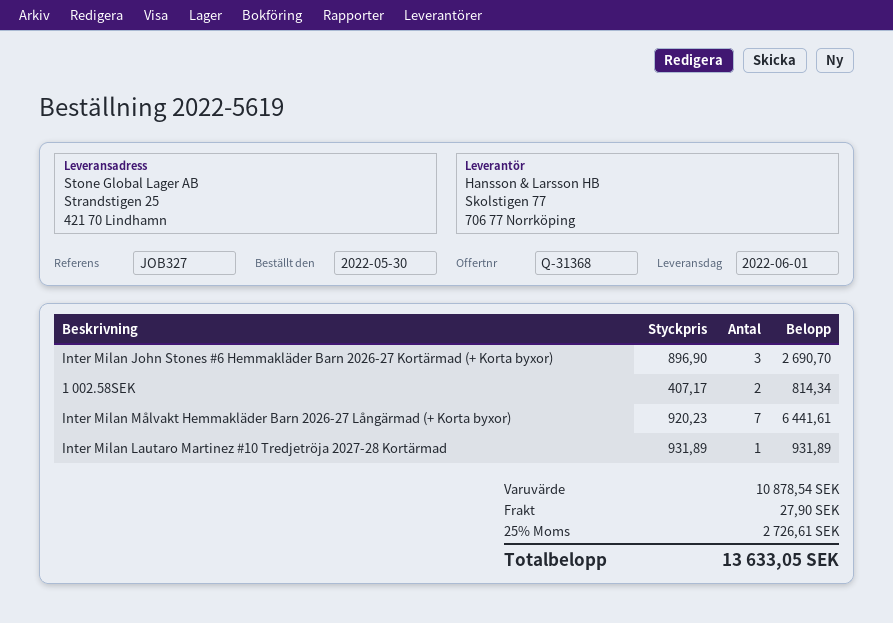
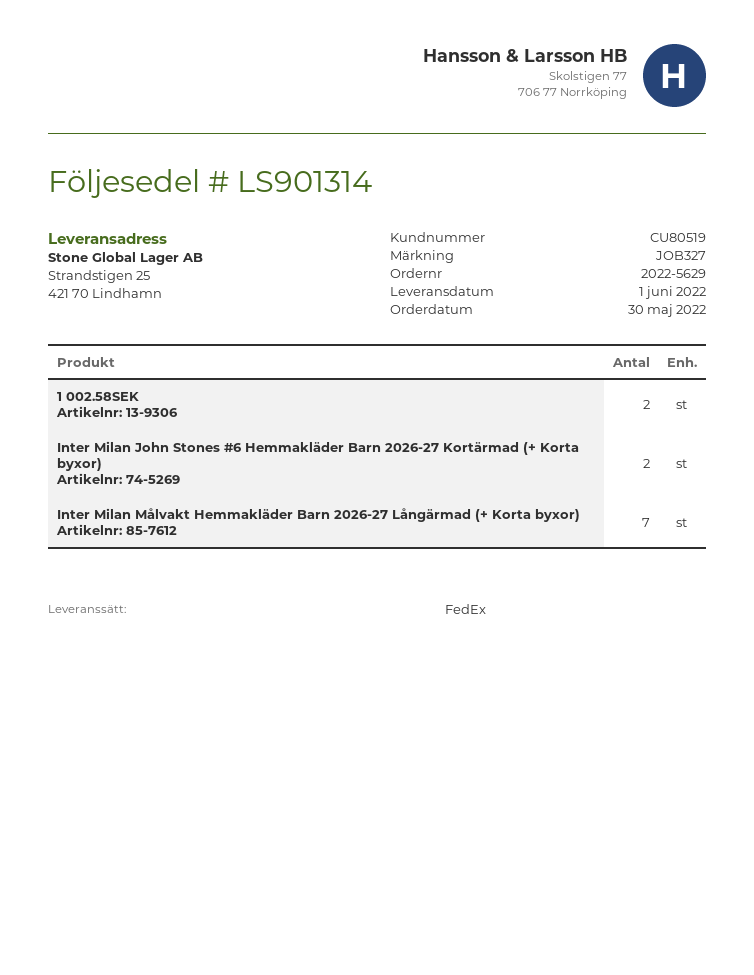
order number: 2022-5619 -> 2022-5629
Inter Milan John Stones #6 Hemmakläder Barn 2026-27 Kortärmad (+ Korta byxor): 3 -> 2
Inter Milan Lautaro Martinez #10 Tredjetröja 2027-28 Kortärmad: 1 -> none

